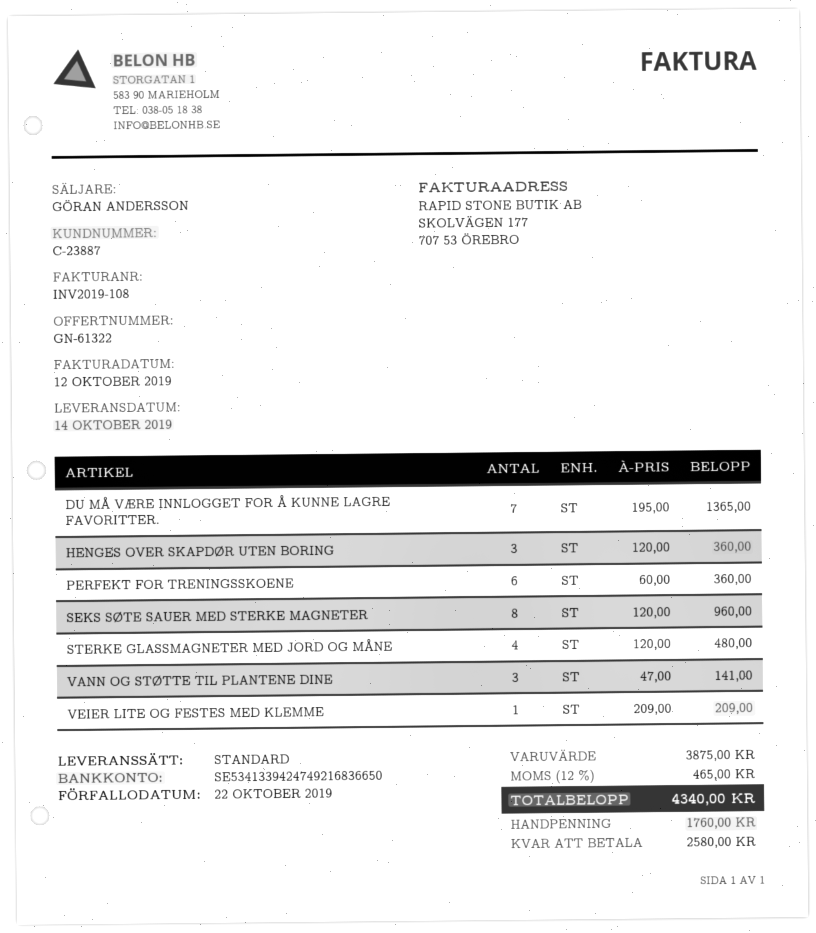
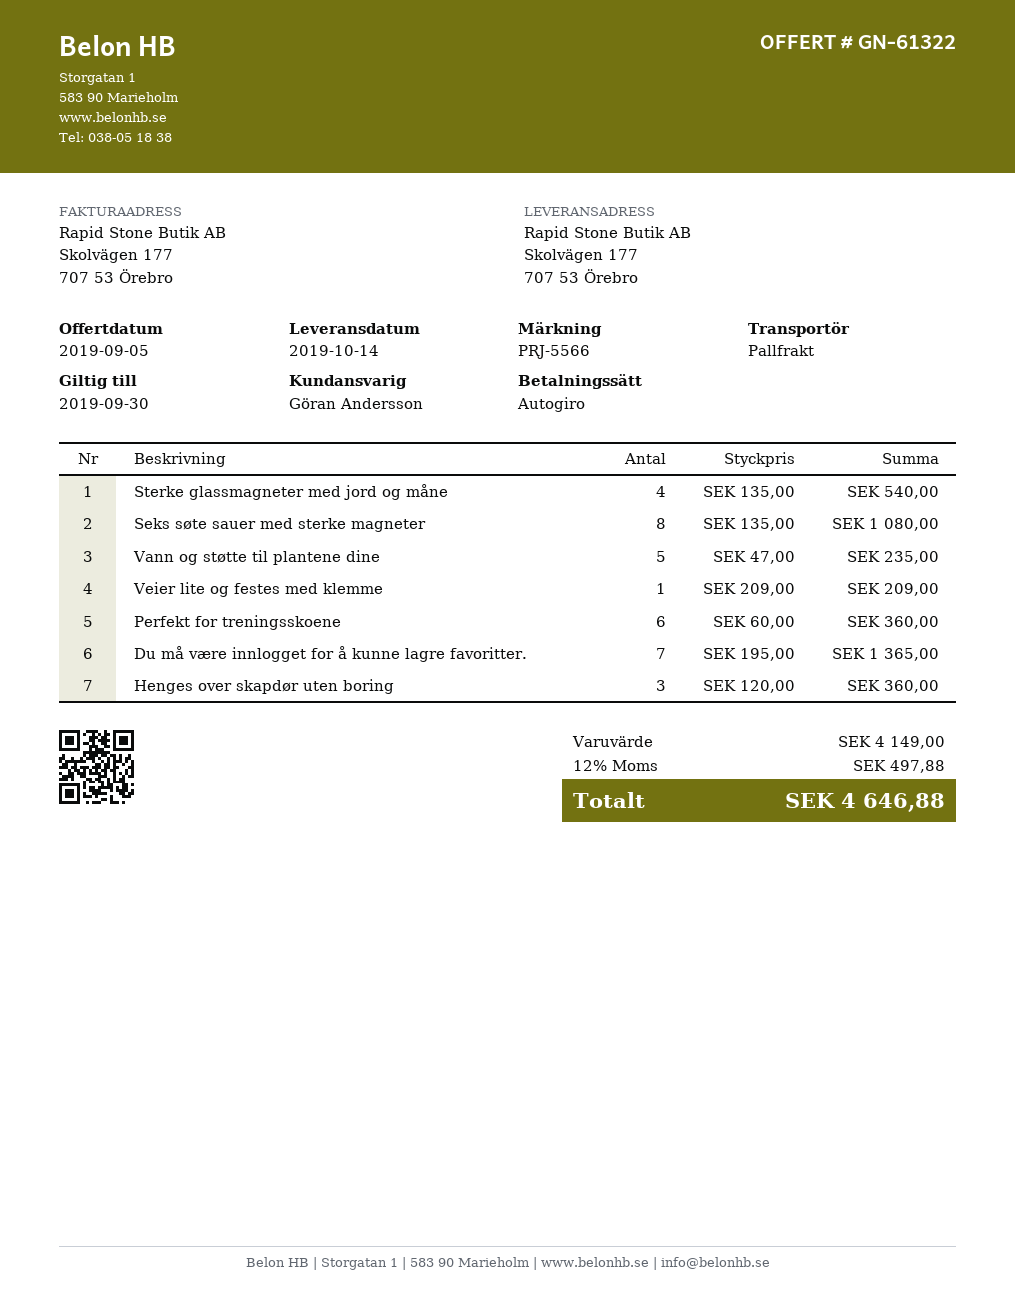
shipping method: standard -> pallet freight
SEKS SØTE SAUER MED STERKE MAGNETER: 8 x 120.00 = 960.00 -> 8 x 135.00 = 1080.00
STERKE GLASSMAGNETER MED JORD OG MÅNE: 4 x 120.00 = 480.00 -> 4 x 135.00 = 540.00
VANN OG STØTTE TIL PLANTENE DINE: 3 x 47.00 = 141.00 -> 5 x 47.00 = 235.00
subtotal: 3875.00 -> 4149.00
tax: 12% = 465.00 -> 12% = 497.88
total: 4340.00 -> 4646.88

